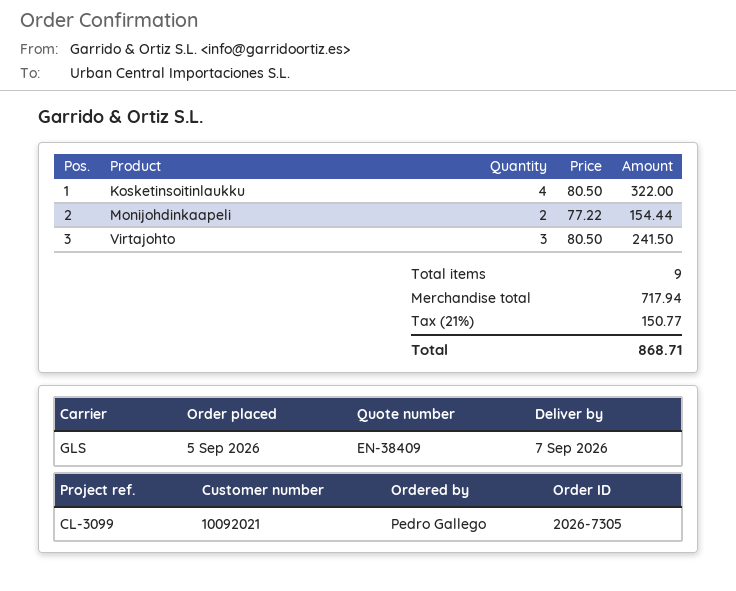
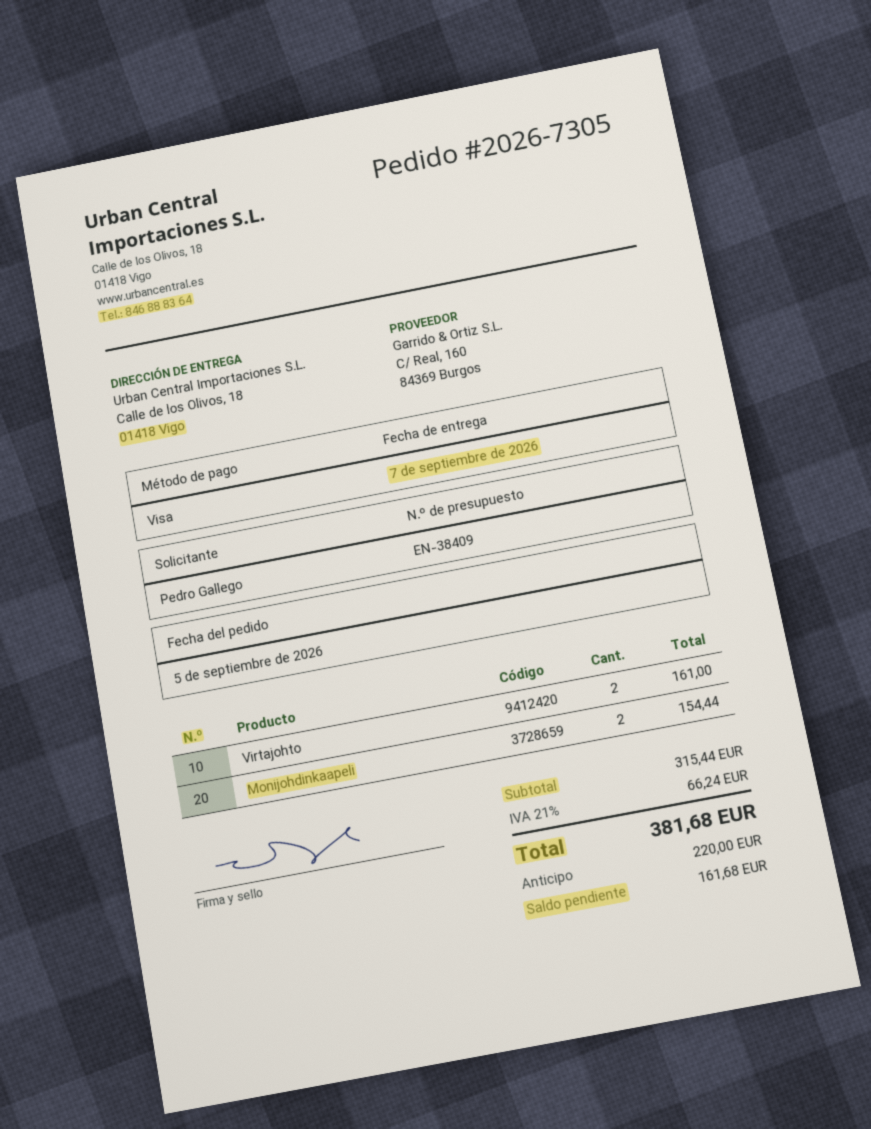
Kosketinsoitinlaukku: 4 for 322.00 -> none
Virtajohto: 3 for 241.50 -> 2 for 161.00
subtotal: 717.94 -> 315.44
tax: 21% = 150.77 -> 21% = 66.24
total: 868.71 -> 381.68

